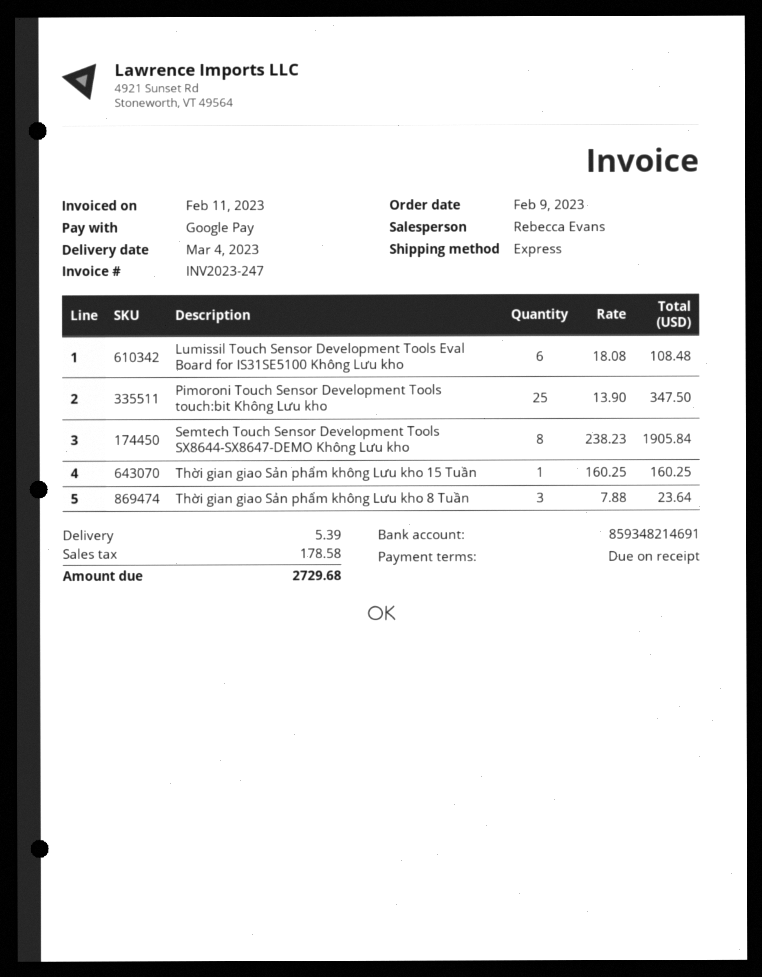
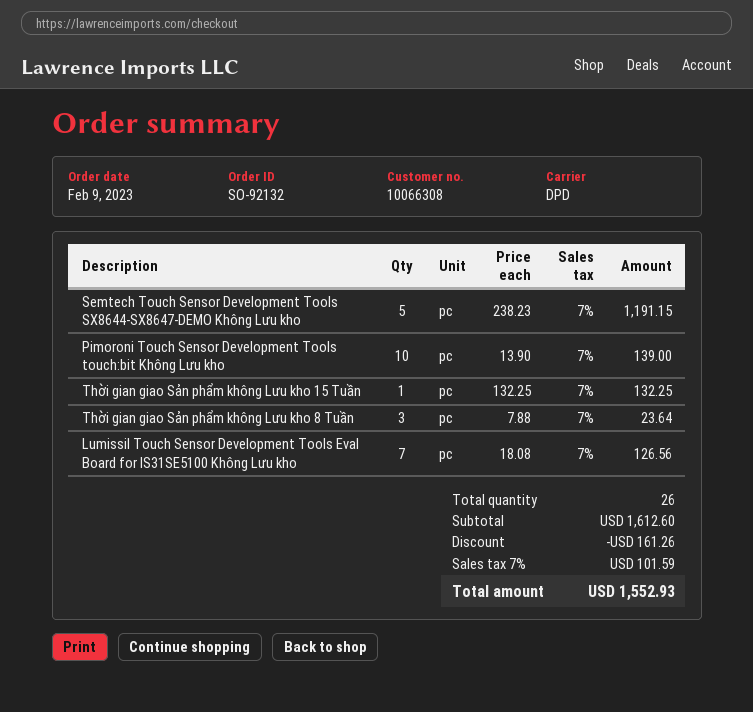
shipping method: express -> DPD
Lumissil Touch Sensor Development Tools Eval Board for IS31SE5100 Không Lưu kho: 6 x 18.08 = 108.48 -> 7 x 18.08 = 126.56
Pimoroni Touch Sensor Development Tools touch:bit Không Lưu kho: 25 x 13.90 = 347.50 -> 10 x 13.90 = 139.00
Semtech Touch Sensor Development Tools SX8644-SX8647-DEMO Không Lưu kho: 8 x 238.23 = 1905.84 -> 5 x 238.23 = 1191.15
Thời gian giao Sản phẩm không Lưu kho 15 Tuần: 1 x 160.25 = 160.25 -> 1 x 132.25 = 132.25
discount: none -> 161.26
shipping: 5.39 -> none
tax: 178.58 -> 101.59
total: 2729.68 -> 1552.93

